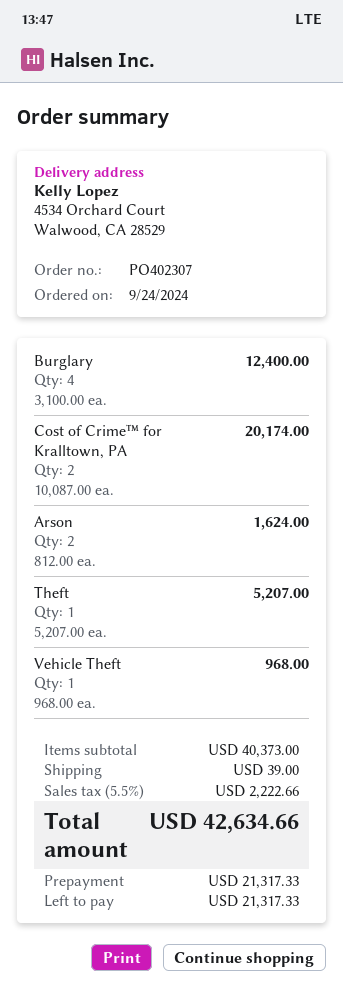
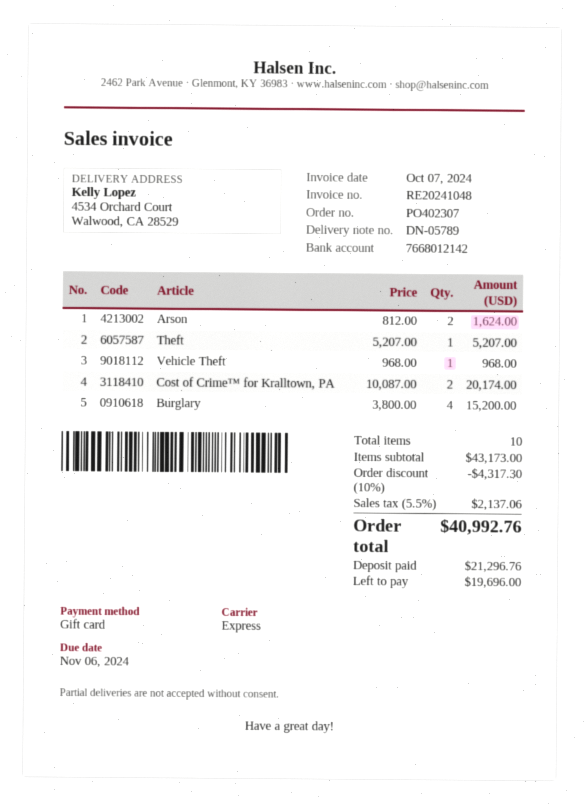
Burglary: 4 x 3100.00 = 12400.00 -> 4 x 3800.00 = 15200.00
subtotal: 40373.00 -> 43173.00
discount: none -> 10% = 4317.30
shipping: 39.00 -> none
tax: 5.5% = 2222.66 -> 5.5% = 2137.06
total: 42634.66 -> 40992.76
deposit: 21317.33 -> 21296.76
balance: 21317.33 -> 19696.00

